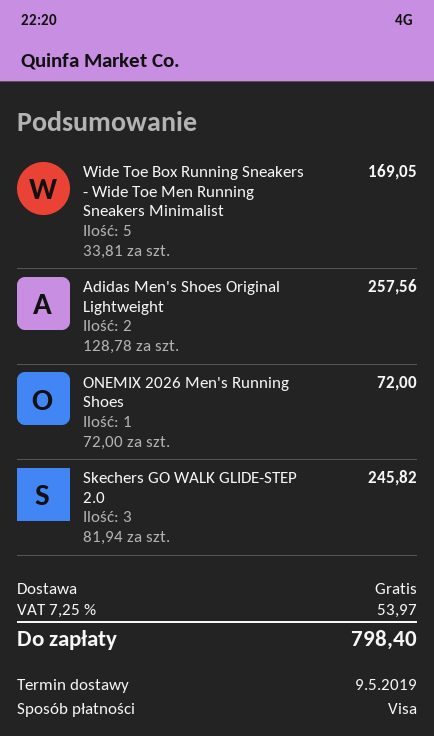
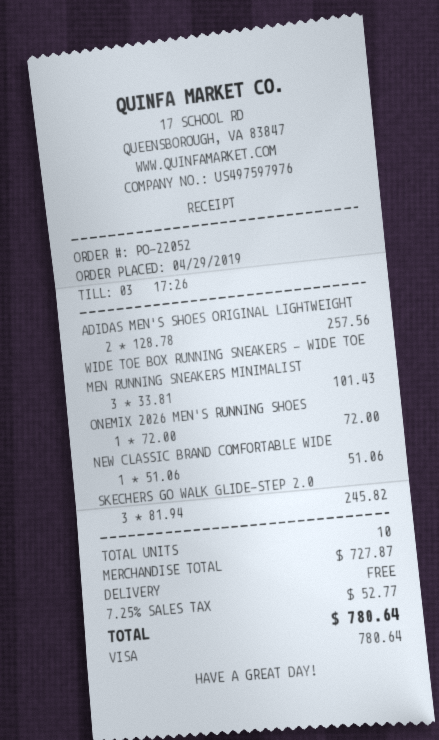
Wide Toe Box Running Sneakers - Wide Toe Men Running Sneakers Minimalist: 5 x 33.81 = 169.05 -> 3 x 33.81 = 101.43
NEW CLASSIC BRAND COMFORTABLE WIDE: none -> 1 x 51.06 = 51.06
tax: 7.25% = 53.97 -> 7.25% = 52.77
total: 798.40 -> 780.64

